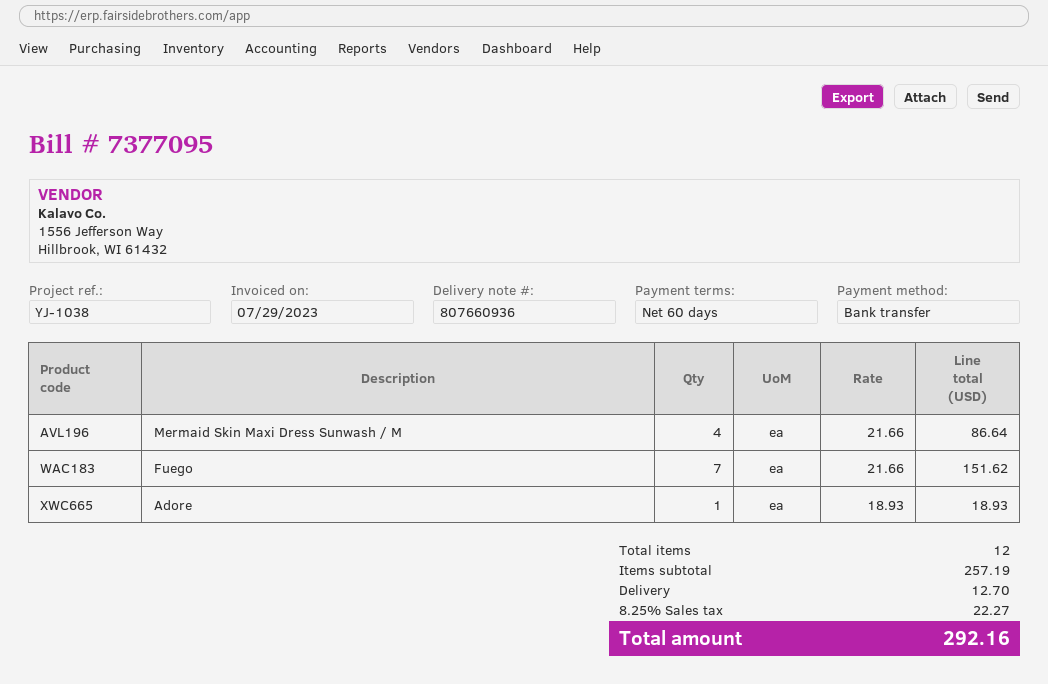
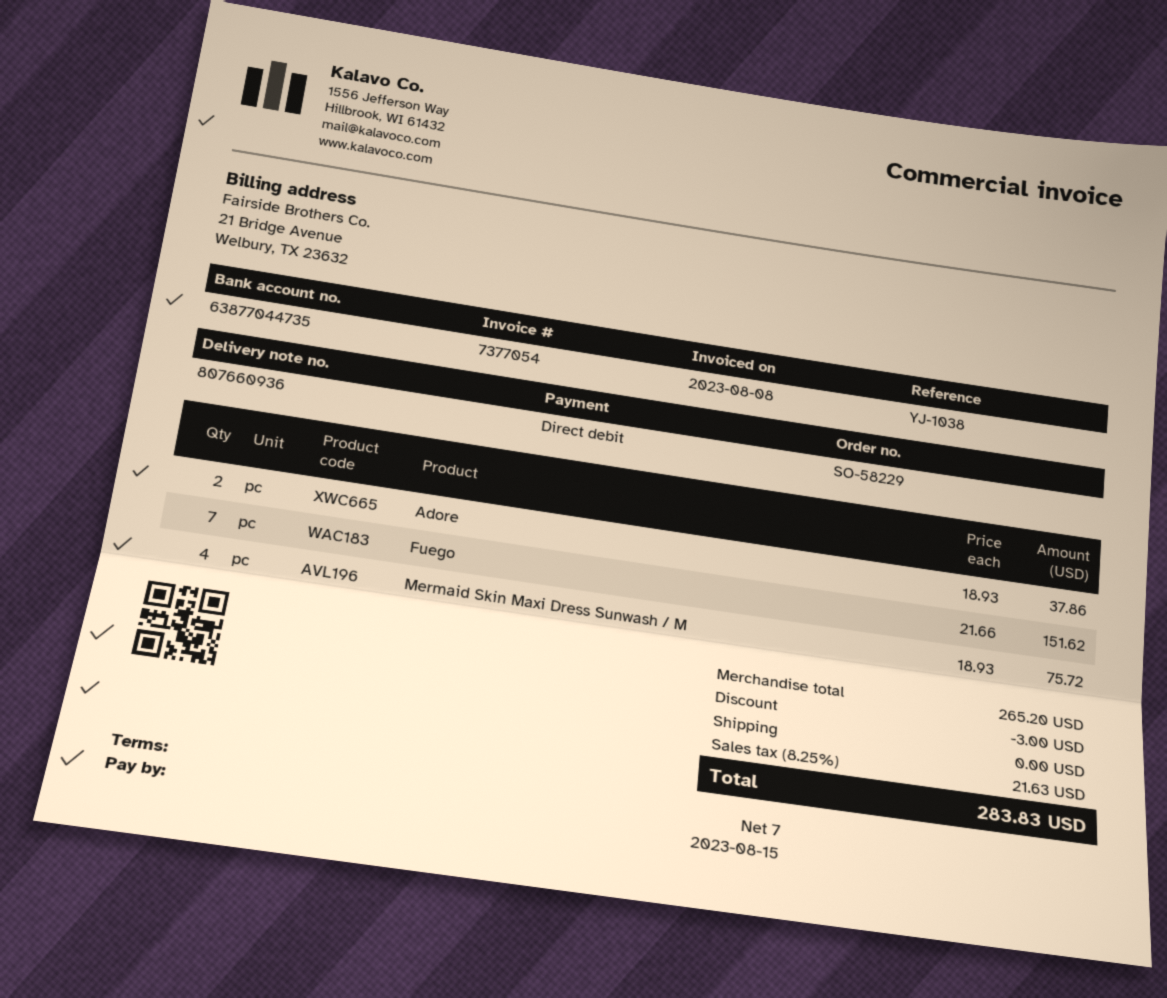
invoice number: 7377095 -> 7377054
invoice date: 2023-07-29 -> 2023-08-08
payment terms: 60 days -> 7 days
payment method: bank transfer -> direct debit
Mermaid Skin Maxi Dress Sunwash / M: 4 x 21.66 = 86.64 -> 4 x 18.93 = 75.72
Adore: 1 x 18.93 = 18.93 -> 2 x 18.93 = 37.86
subtotal: 257.19 -> 265.20
discount: none -> 3.00
shipping: 12.70 -> 0.00
tax: 8.25% = 22.27 -> 8.25% = 21.63
total: 292.16 -> 283.83

